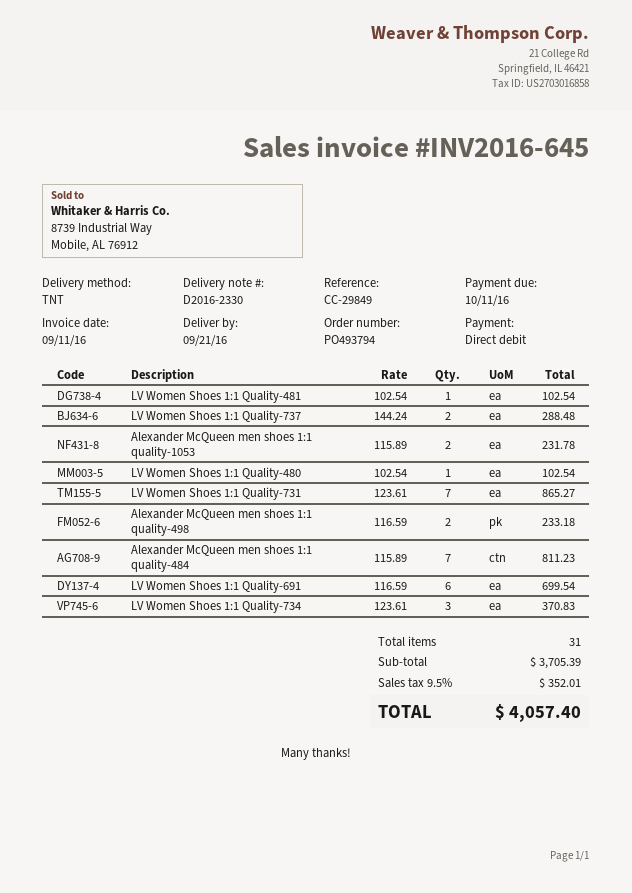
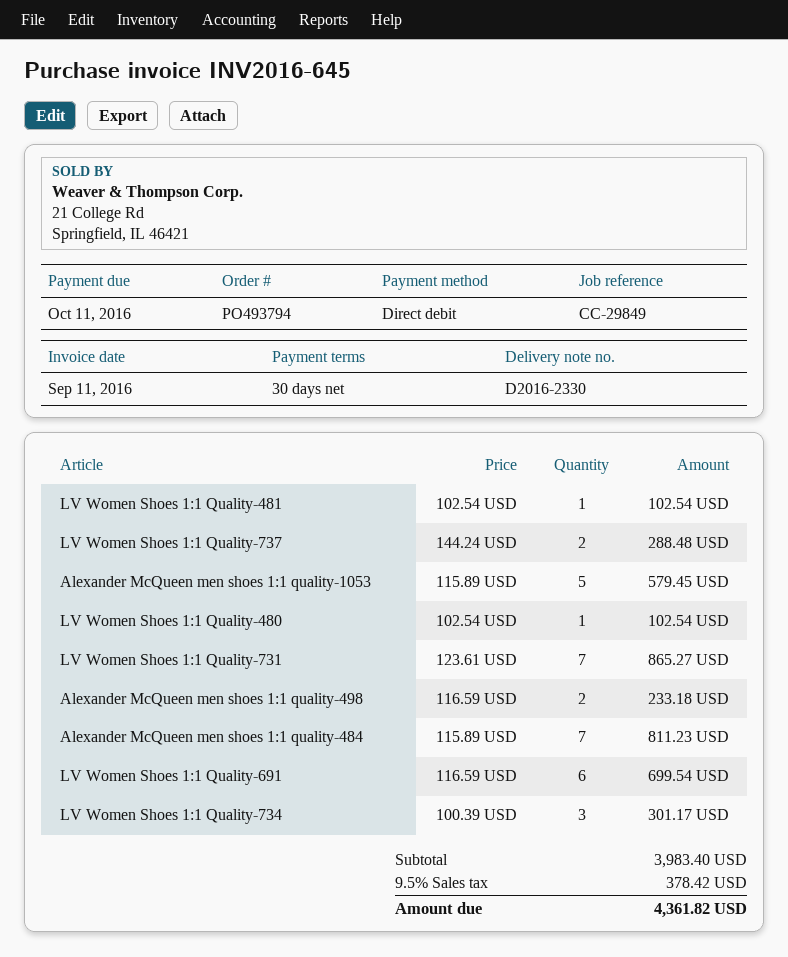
Alexander McQueen men shoes 1:1 quality-1053: 2 x 115.89 = 231.78 -> 5 x 115.89 = 579.45
LV Women Shoes 1:1 Quality-734: 3 x 123.61 = 370.83 -> 3 x 100.39 = 301.17
subtotal: 3705.39 -> 3983.40
tax: 9.5% = 352.01 -> 9.5% = 378.42
total: 4057.40 -> 4361.82

